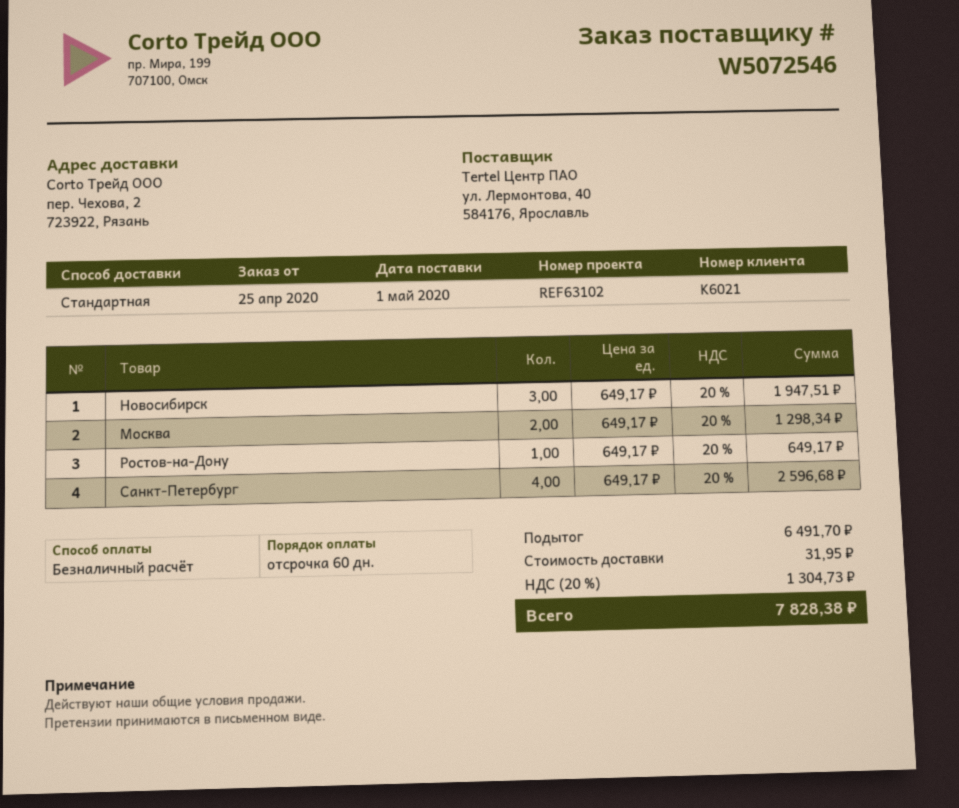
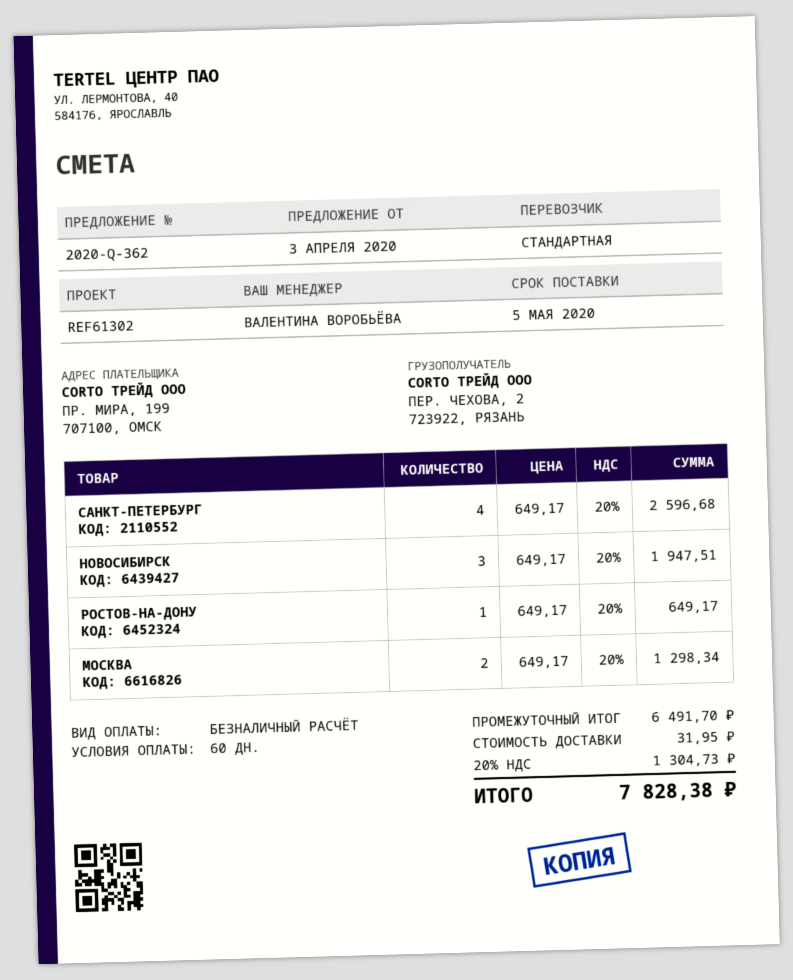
delivery date: 2020-05-01 -> 2020-05-05
reference: REF63102 -> REF61302

